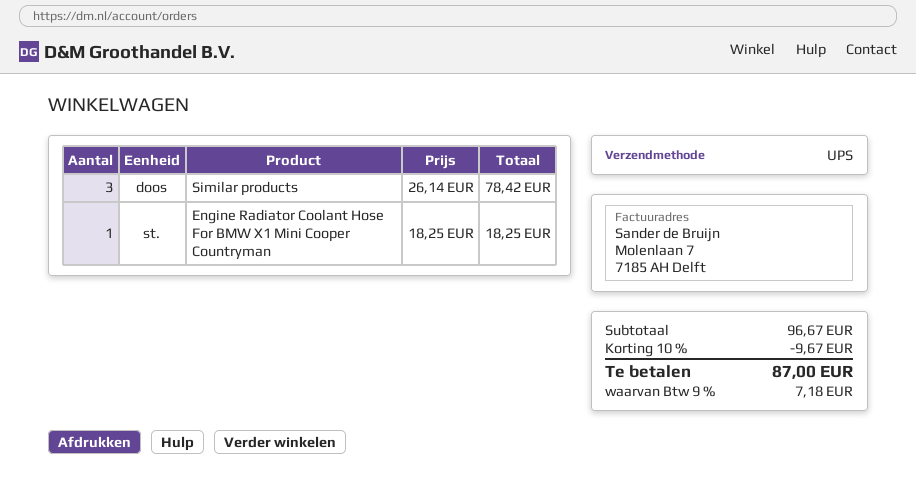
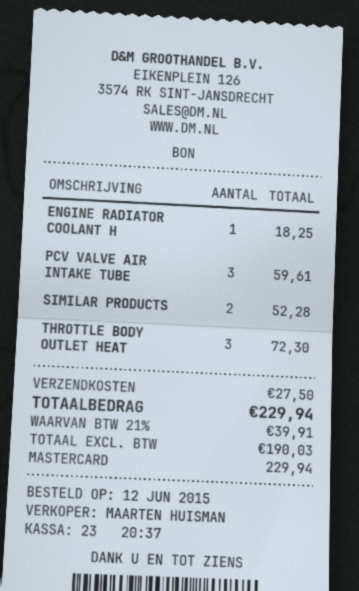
Similar products: 3 for 78.42 -> 2 for 52.28
PCV VALVE AIR INTAKE TUBE: none -> 3 for 59.61
THROTTLE BODY OUTLET HEAT: none -> 3 for 72.30
discount: 10% = 9.67 -> none
shipping: none -> 27.50
tax: 9% = 7.18 -> 21% = 39.91
total: 87.00 -> 229.94

